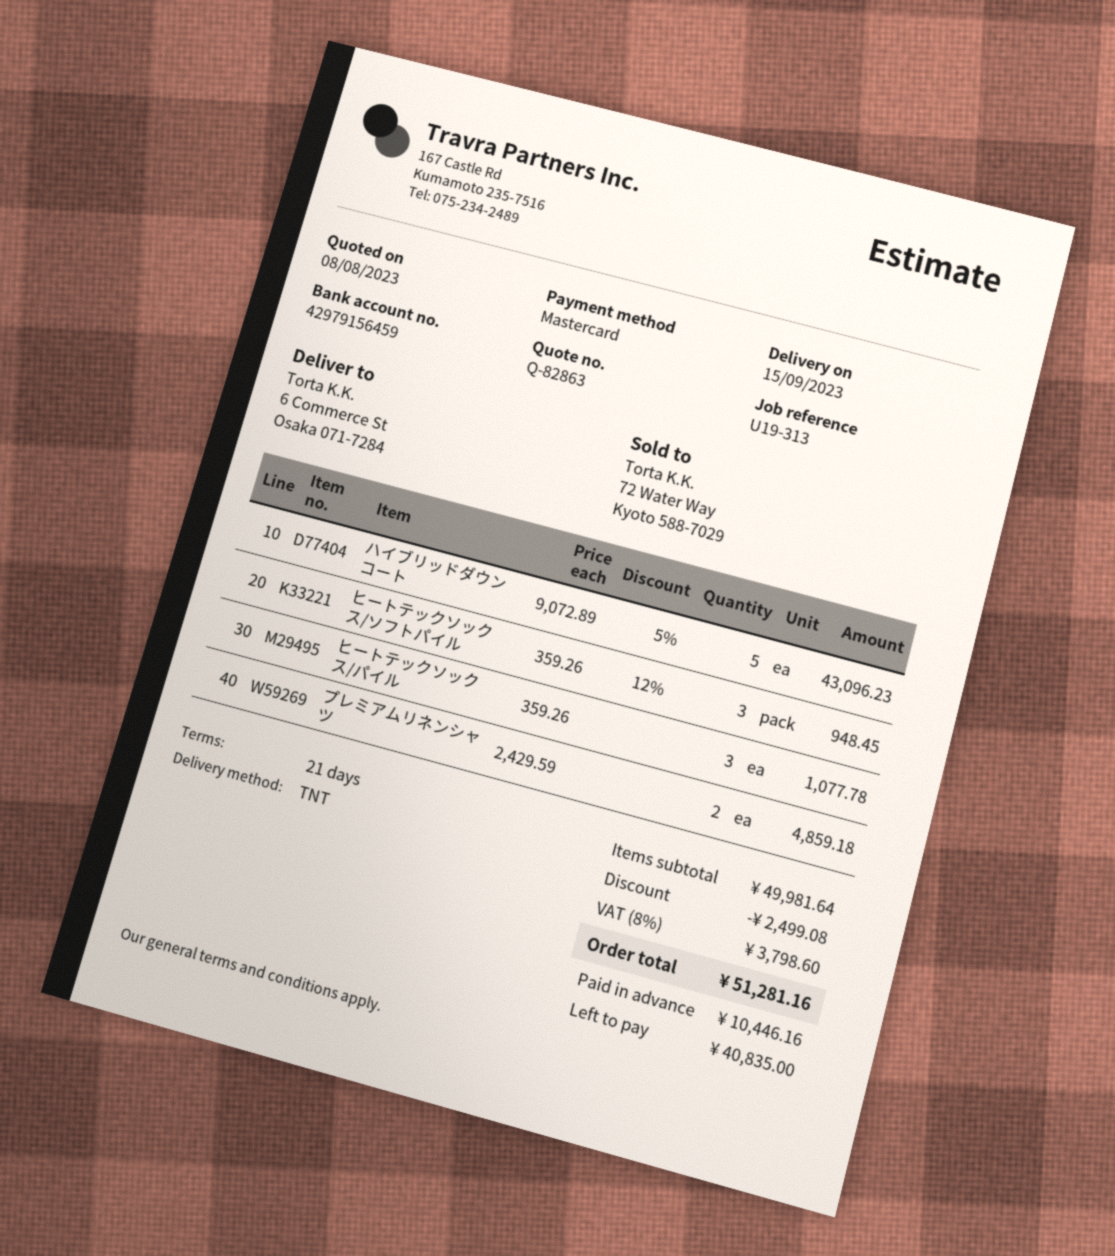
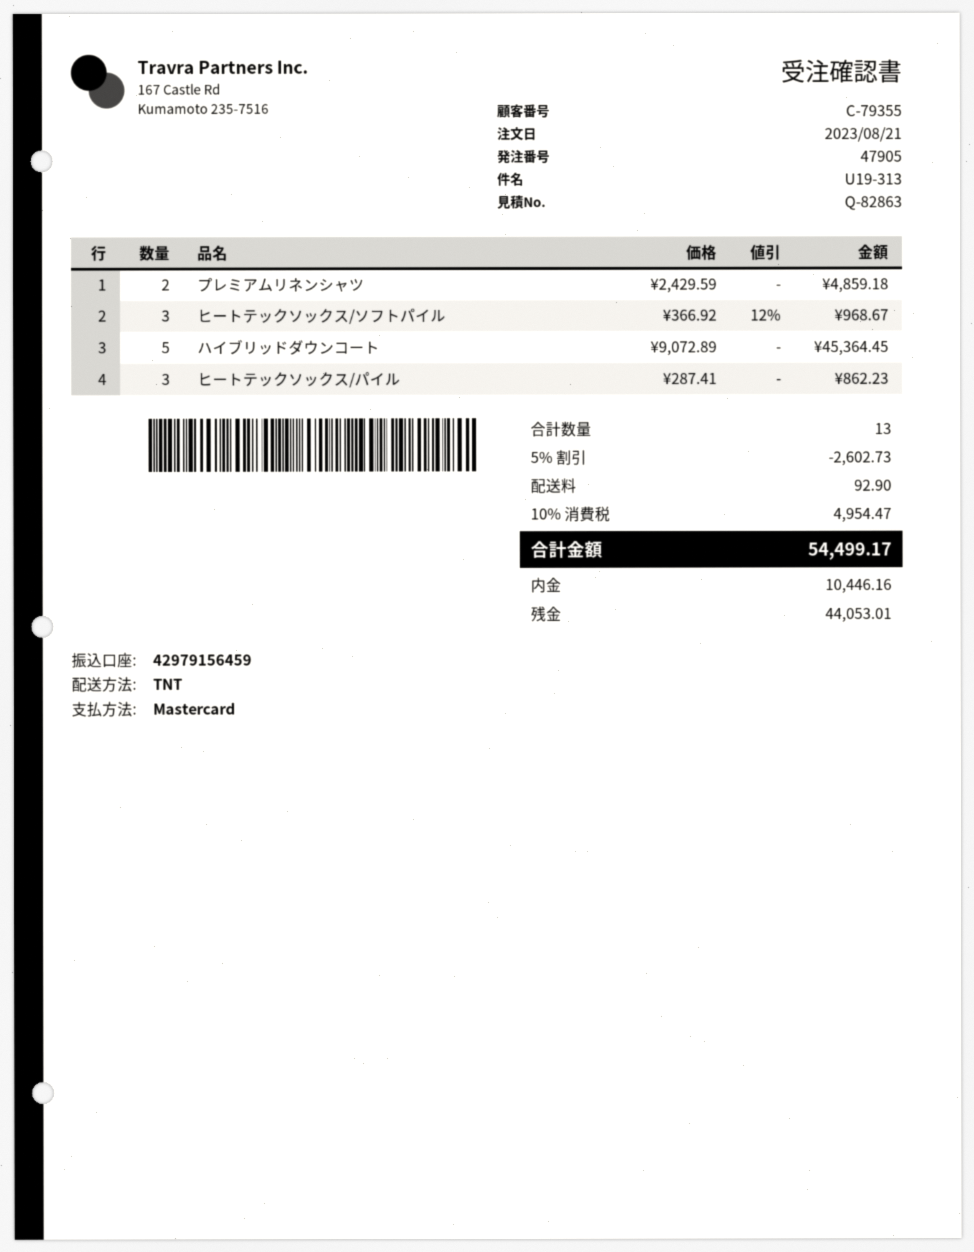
ハイブリッドダウンコート: 5 x 9072.89 - 5% = 43096.23 -> 5 x 9072.89 = 45364.45
ヒートテックソックス/ソフトパイル: 3 x 359.26 - 12% = 948.45 -> 3 x 366.92 - 12% = 968.67
ヒートテックソックス/パイル: 3 x 359.26 = 1077.78 -> 3 x 287.41 = 862.23
discount: 2499.08 -> 2602.73
shipping: none -> 92.90
tax: 8% = 3798.60 -> 10% = 4954.47
total: 51281.16 -> 54499.17
balance: 40835.00 -> 44053.01

